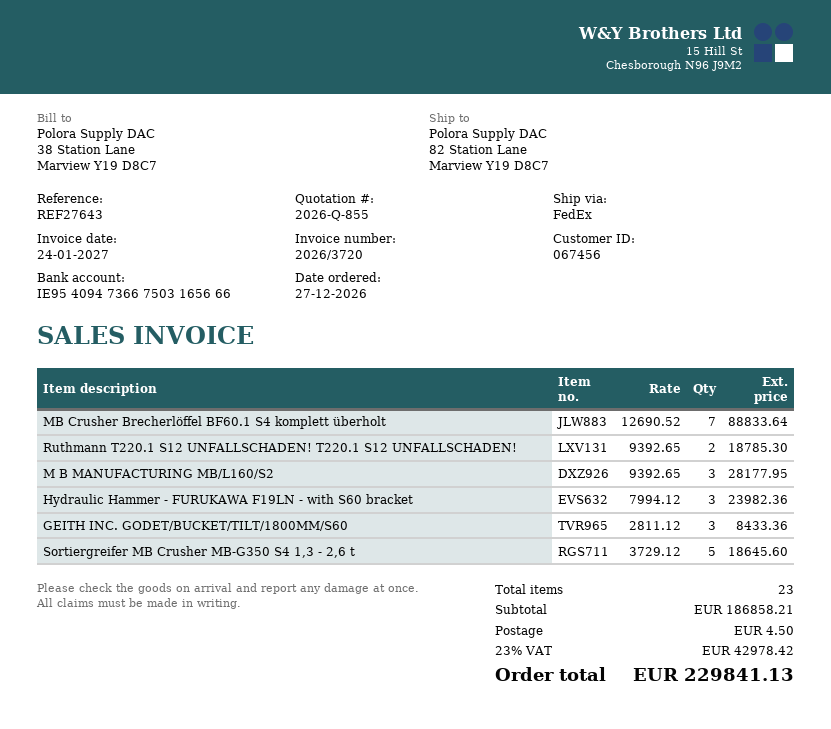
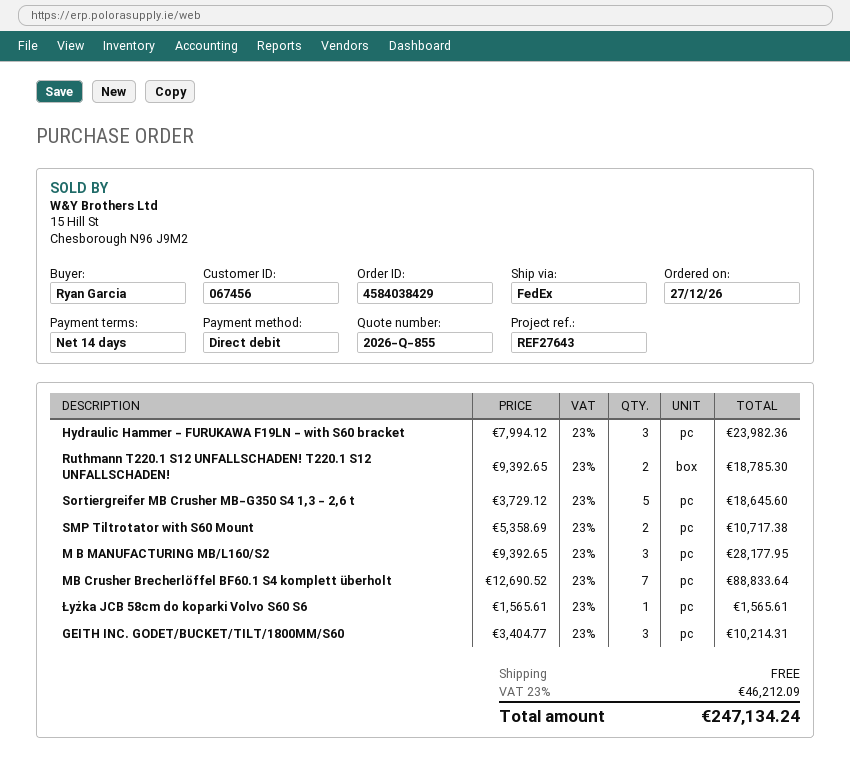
GEITH INC. GODET/BUCKET/TILT/1800MM/S60: 3 x 2811.12 = 8433.36 -> 3 x 3404.77 = 10214.31
SMP Tiltrotator with S60 Mount: none -> 2 x 5358.69 = 10717.38
Łyżka JCB 58cm do koparki Volvo S60 S6: none -> 1 x 1565.61 = 1565.61
shipping: 4.50 -> 0.00
tax: 23% = 42978.42 -> 23% = 46212.09
total: 229841.13 -> 247134.24

